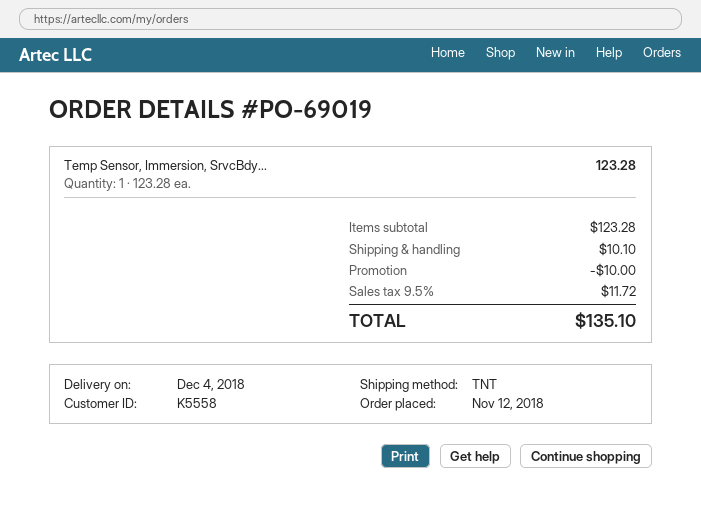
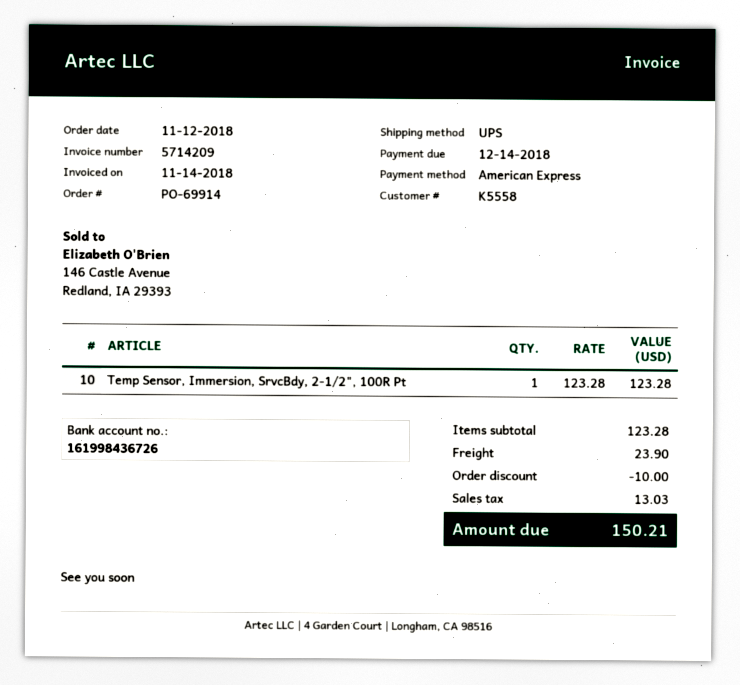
order number: PO-69019 -> PO-69914
shipping method: TNT -> UPS
shipping: 10.10 -> 23.90
tax: 11.72 -> 13.03
total: 135.10 -> 150.21

